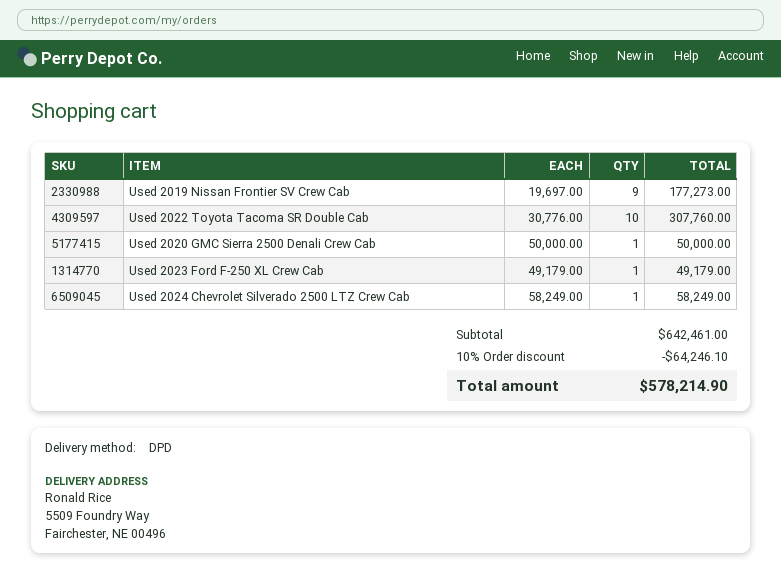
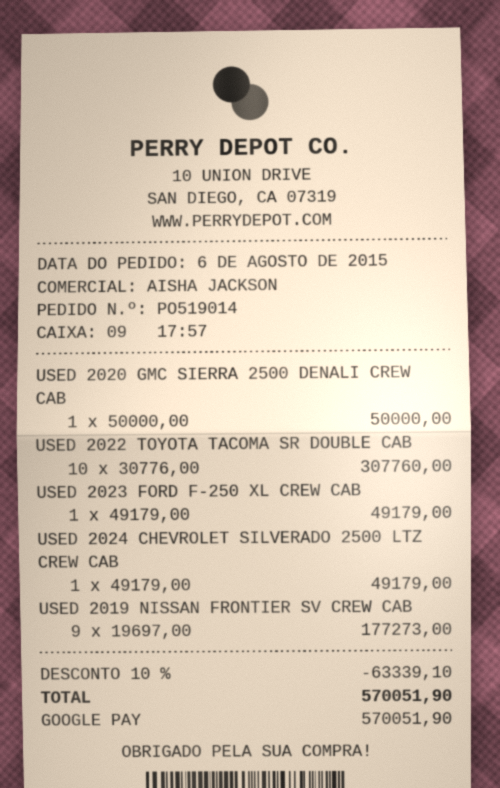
Used 2024 Chevrolet Silverado 2500 LTZ Crew Cab: 1 x 58249.00 = 58249.00 -> 1 x 49179.00 = 49179.00
discount: 10% = 64246.10 -> 10% = 63339.10
total: 578214.90 -> 570051.90

